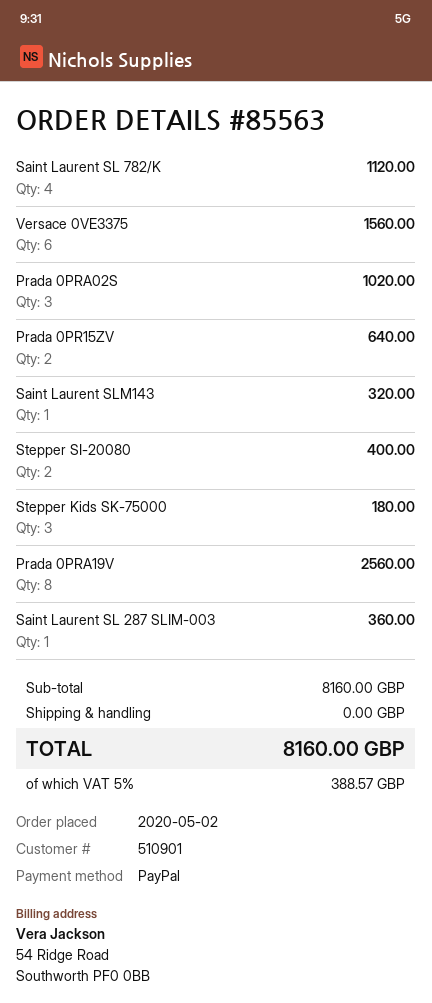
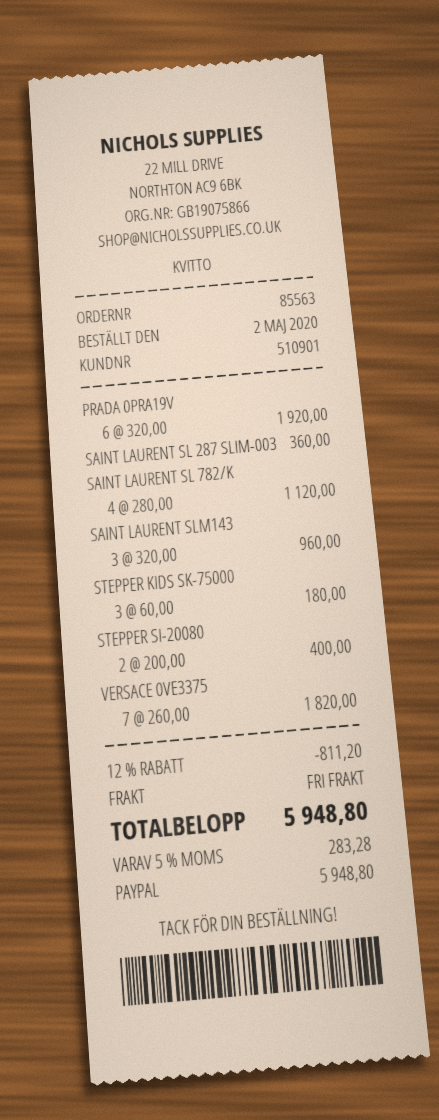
Versace 0VE3375: 6 for 1560.00 -> 7 for 1820.00
Prada 0PRA02S: 3 for 1020.00 -> none
Prada 0PR15ZV: 2 for 640.00 -> none
Saint Laurent SLM143: 1 for 320.00 -> 3 for 960.00
Prada 0PRA19V: 8 for 2560.00 -> 6 for 1920.00
discount: none -> 12% = 811.20
tax: 5% = 388.57 -> 5% = 283.28
total: 8160.00 -> 5948.80

